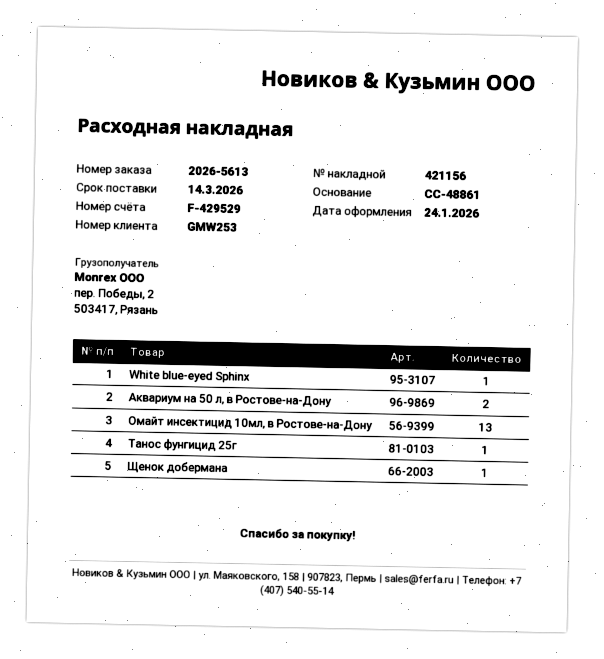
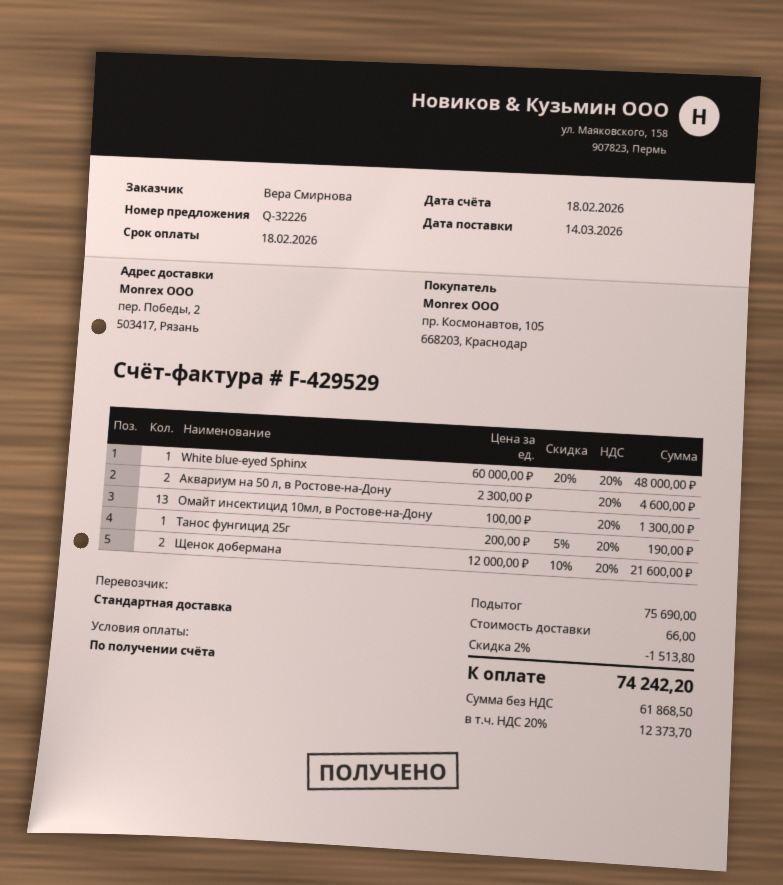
Щенок добермана: 1 -> 2

